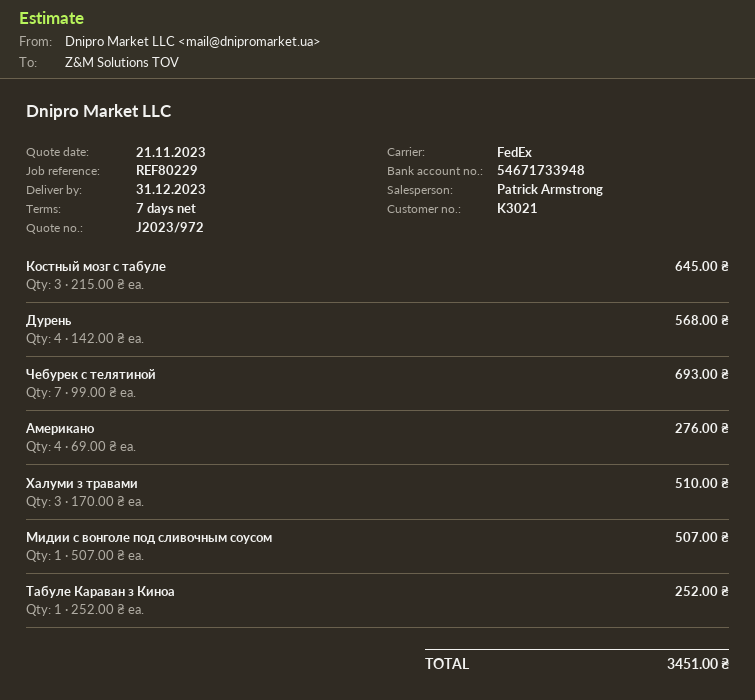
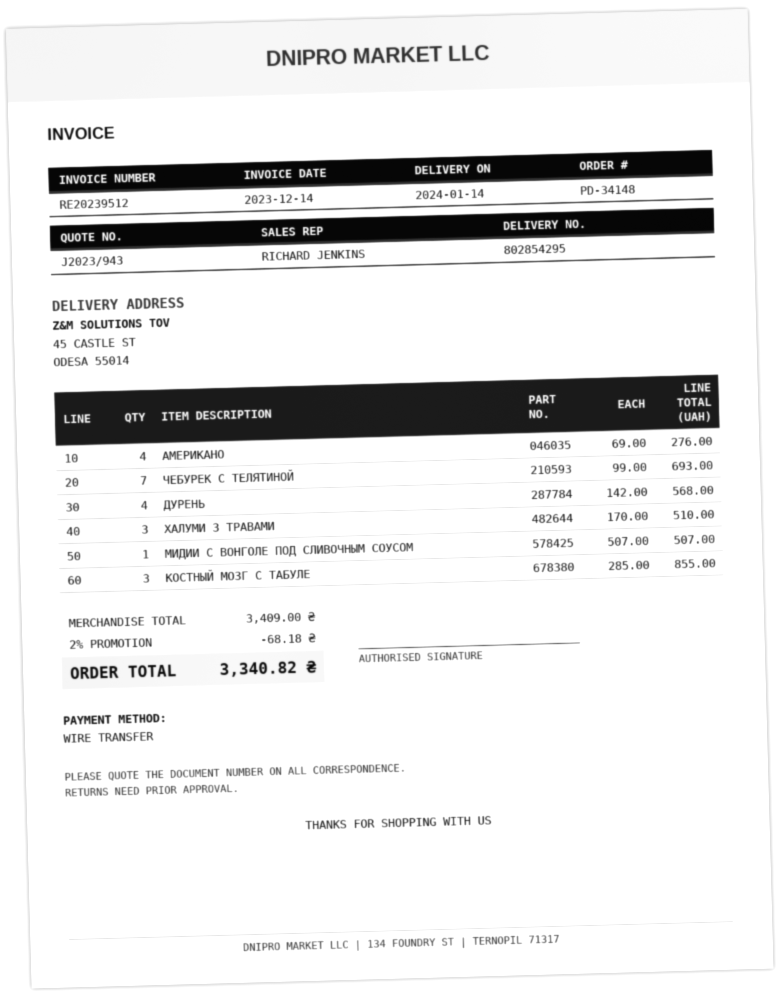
quote number: J2023/972 -> J2023/943
delivery date: 2023-12-31 -> 2024-01-14
sales rep: Patrick Armstrong -> RICHARD JENKINS
Костный мозг с табуле: 3 x 215.00 = 645.00 -> 3 x 285.00 = 855.00
Табуле Караван з Киноа: 1 x 252.00 = 252.00 -> none
discount: none -> 2% = 68.18
total: 3451.00 -> 3340.82

